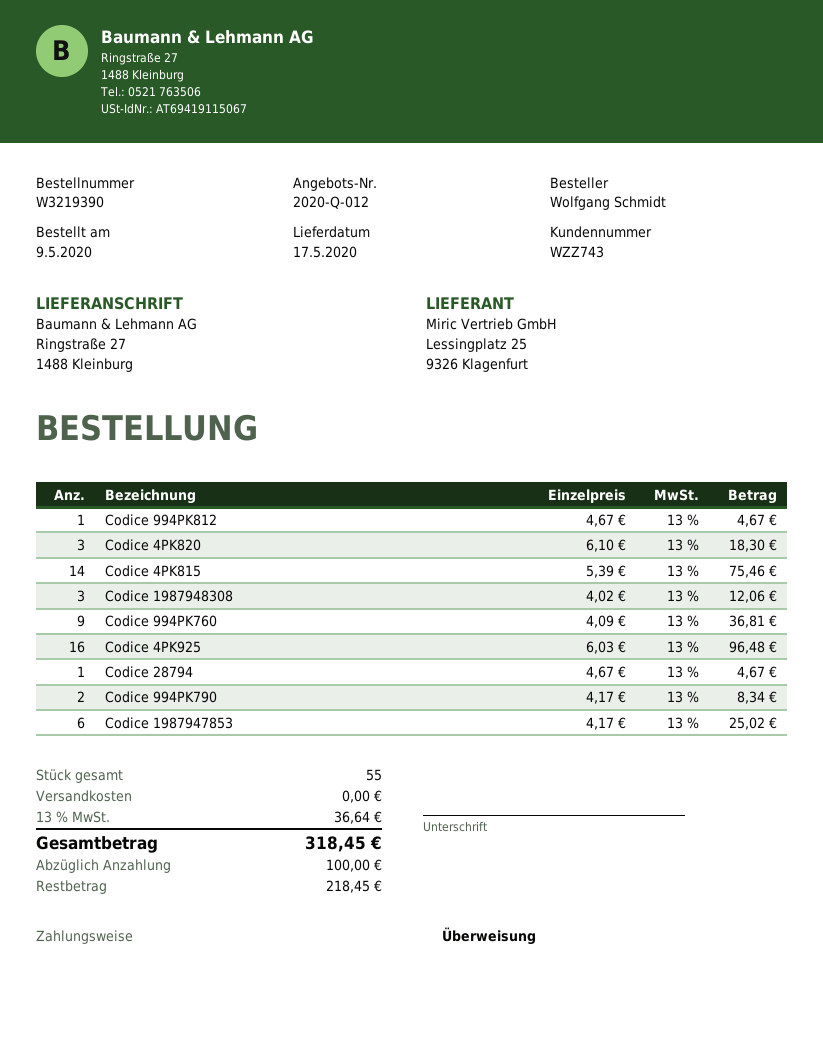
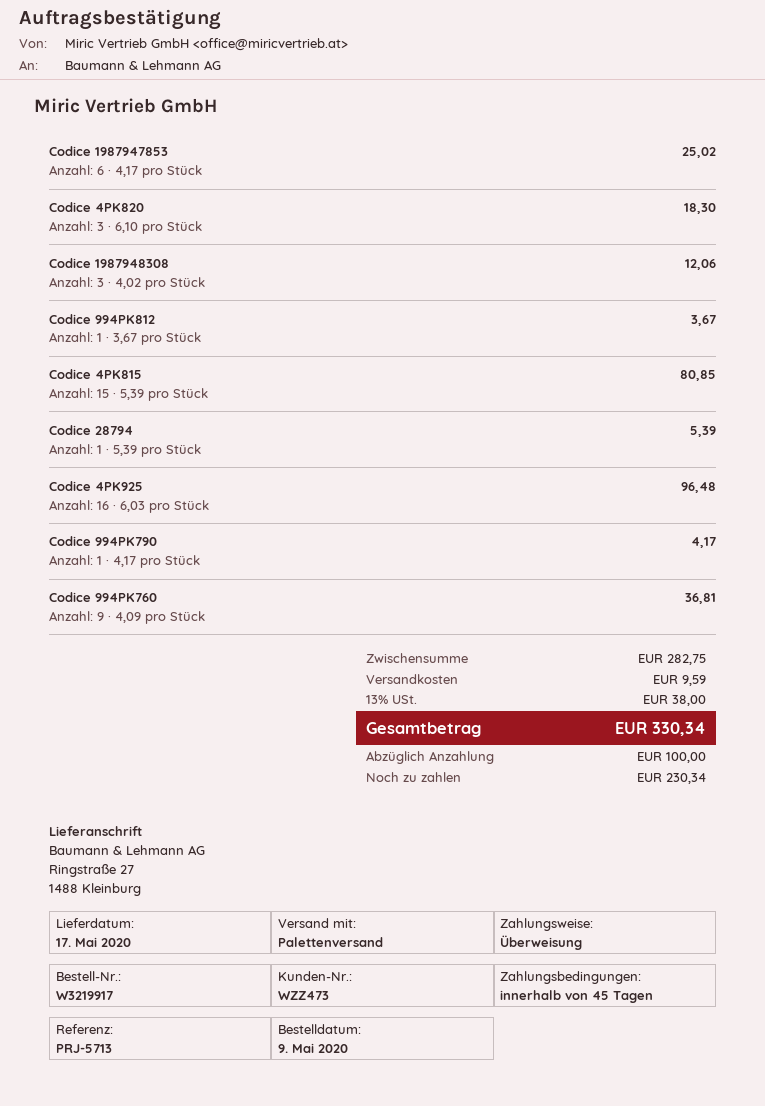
order number: W3219390 -> W3219917
customer number: WZZ743 -> WZZ473
Codice 994PK812: 1 x 4.67 = 4.67 -> 1 x 3.67 = 3.67
Codice 4PK815: 14 x 5.39 = 75.46 -> 15 x 5.39 = 80.85
Codice 28794: 1 x 4.67 = 4.67 -> 1 x 5.39 = 5.39
Codice 994PK790: 2 x 4.17 = 8.34 -> 1 x 4.17 = 4.17
shipping: 0.00 -> 9.59
tax: 13% = 36.64 -> 13% = 38.00
total: 318.45 -> 330.34
balance: 218.45 -> 230.34

